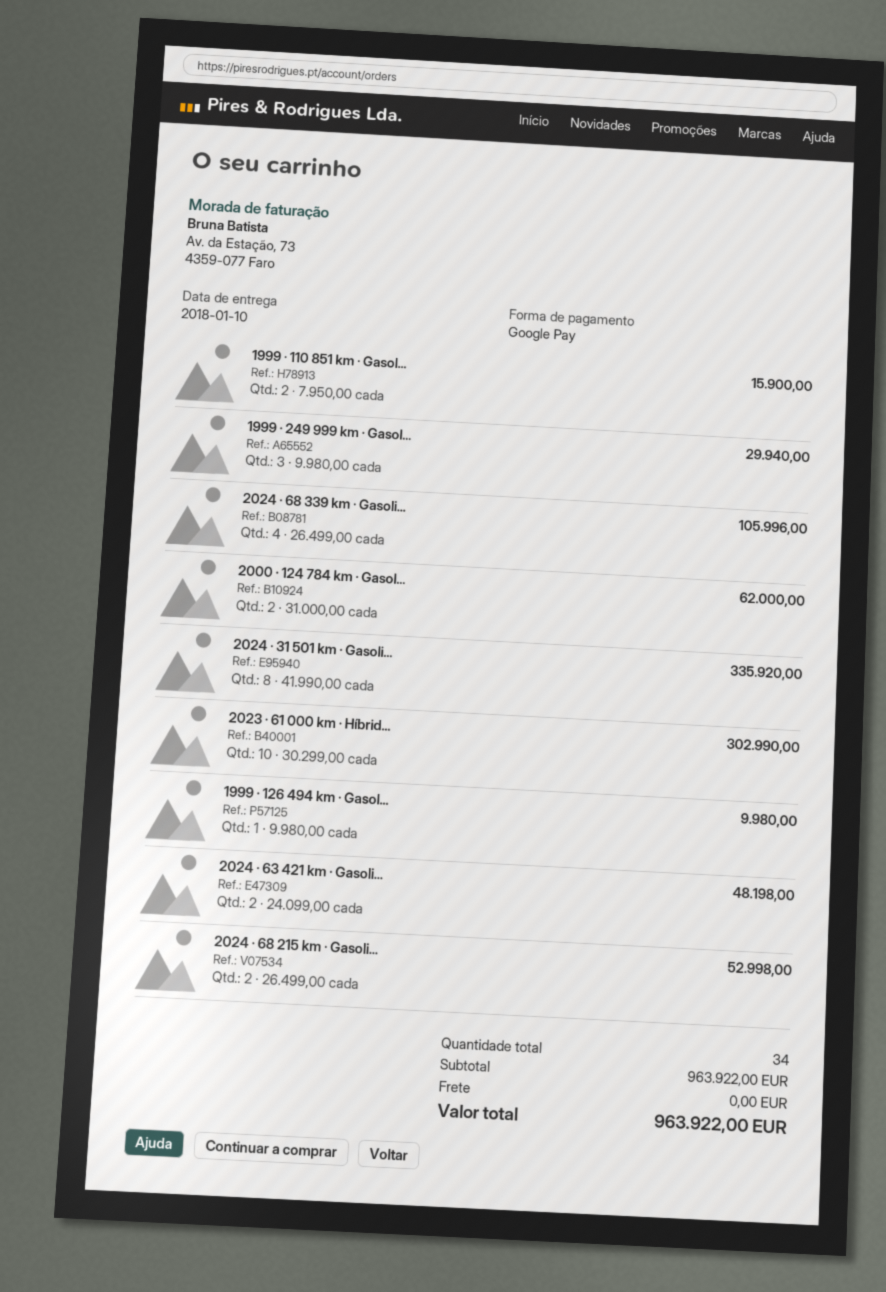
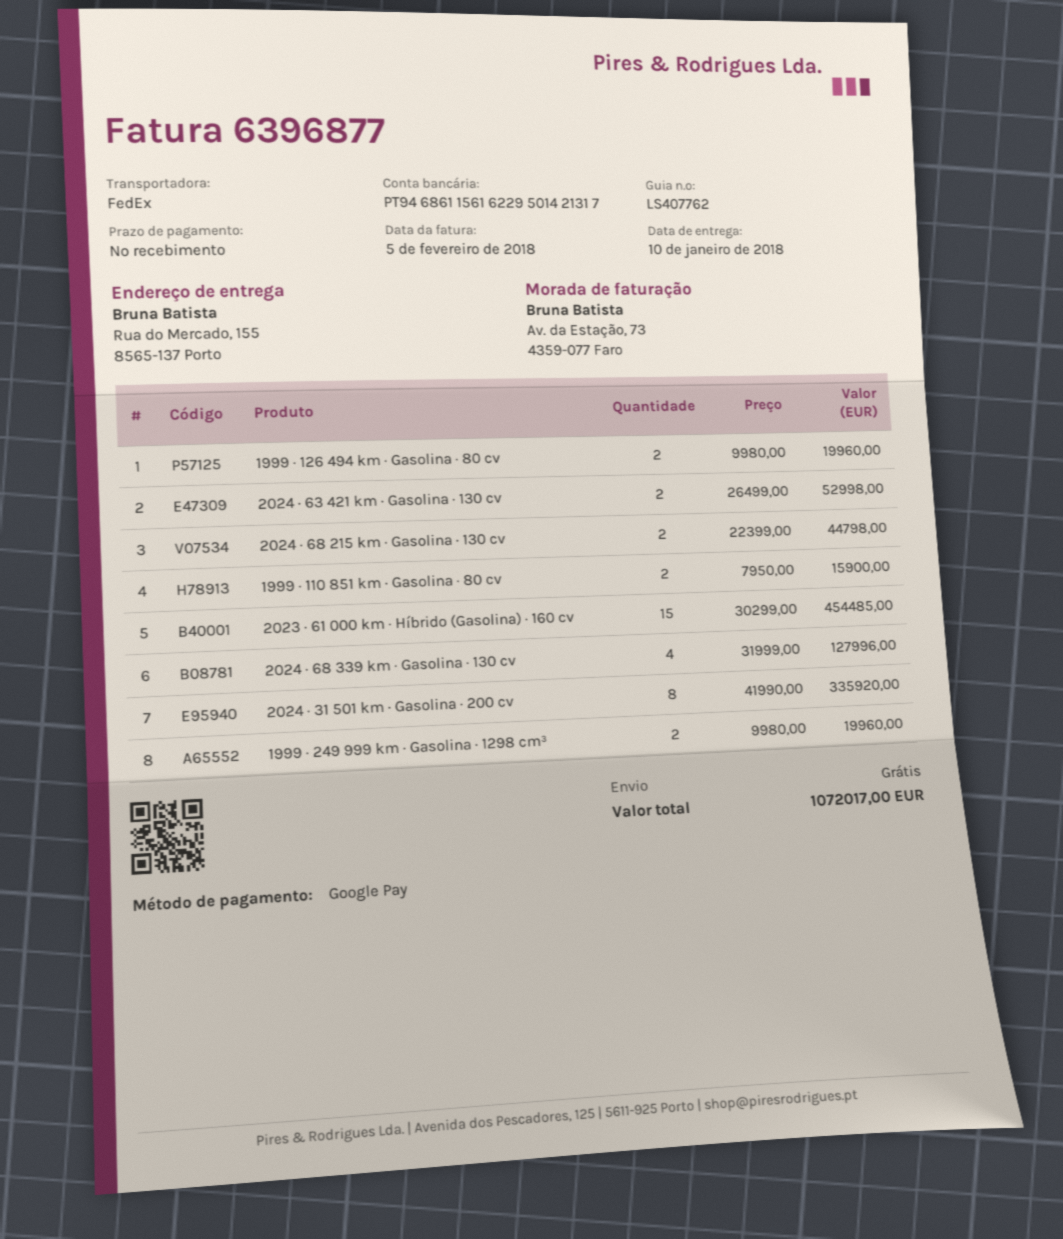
1999 · 249 999 km · Gasol...: 3 x 9980.00 = 29940.00 -> 2 x 9980.00 = 19960.00
2024 · 68 339 km · Gasoli...: 4 x 26499.00 = 105996.00 -> 4 x 31999.00 = 127996.00
2000 · 124 784 km · Gasol...: 2 x 31000.00 = 62000.00 -> none
2023 · 61 000 km · Híbrid...: 10 x 30299.00 = 302990.00 -> 15 x 30299.00 = 454485.00
1999 · 126 494 km · Gasol...: 1 x 9980.00 = 9980.00 -> 2 x 9980.00 = 19960.00
2024 · 63 421 km · Gasoli...: 2 x 24099.00 = 48198.00 -> 2 x 26499.00 = 52998.00
2024 · 68 215 km · Gasoli...: 2 x 26499.00 = 52998.00 -> 2 x 22399.00 = 44798.00
total: 963922.00 -> 1072017.00

